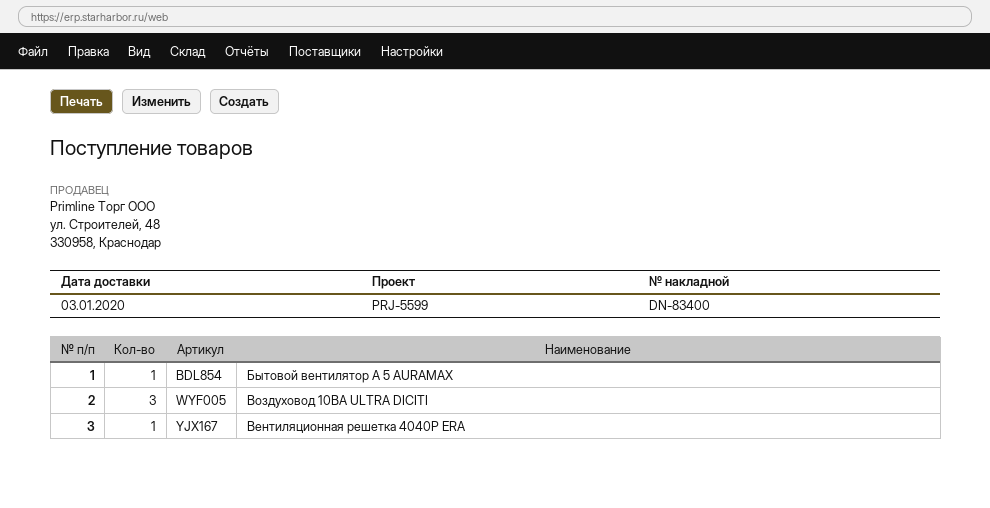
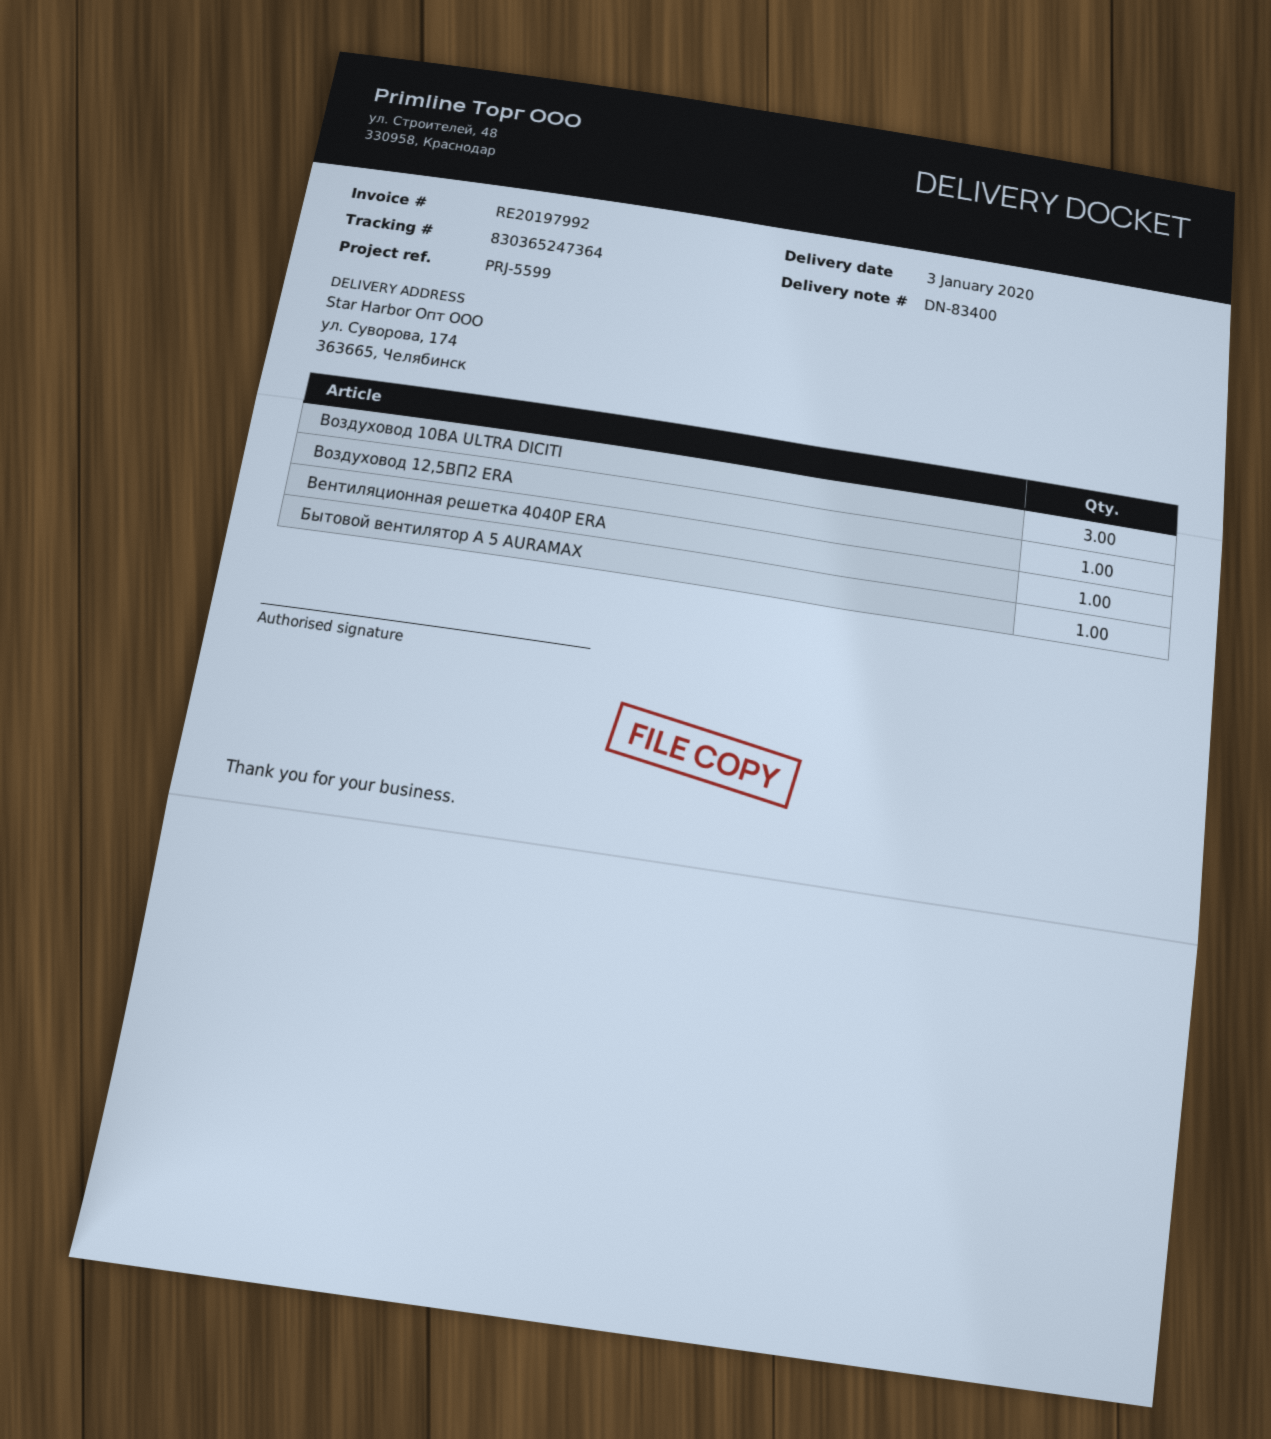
Воздуховод 12,5ВП2 ERA: none -> 1

